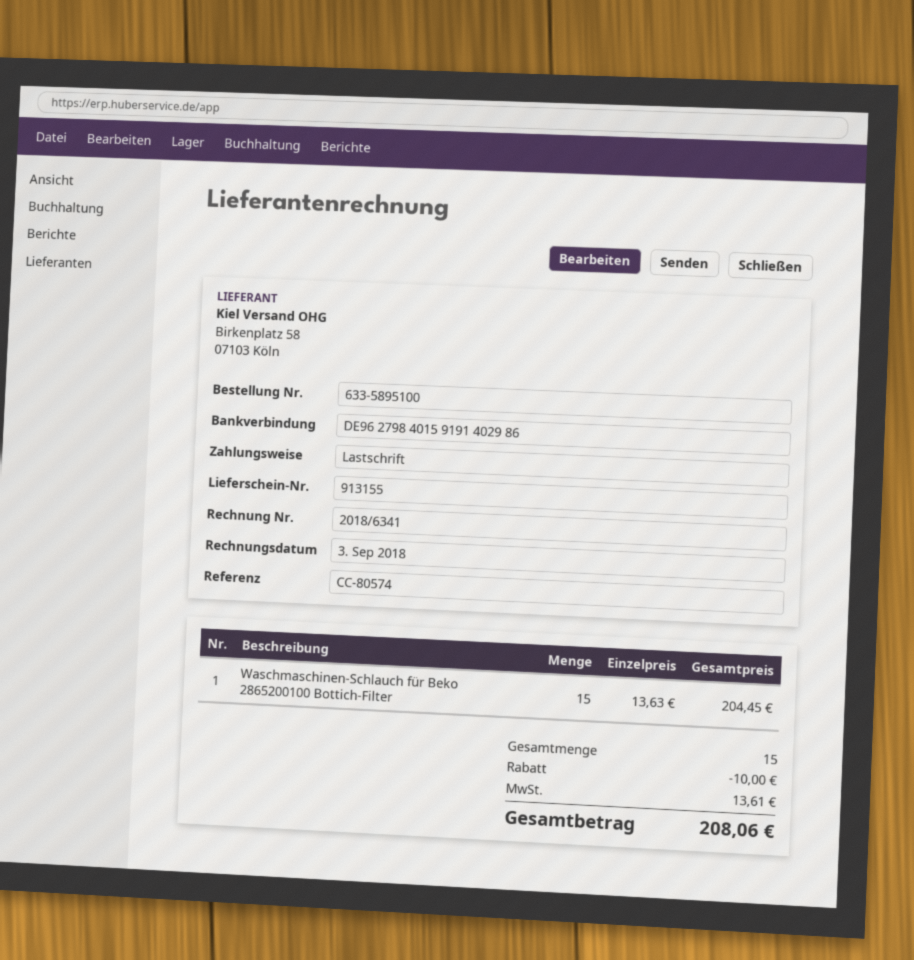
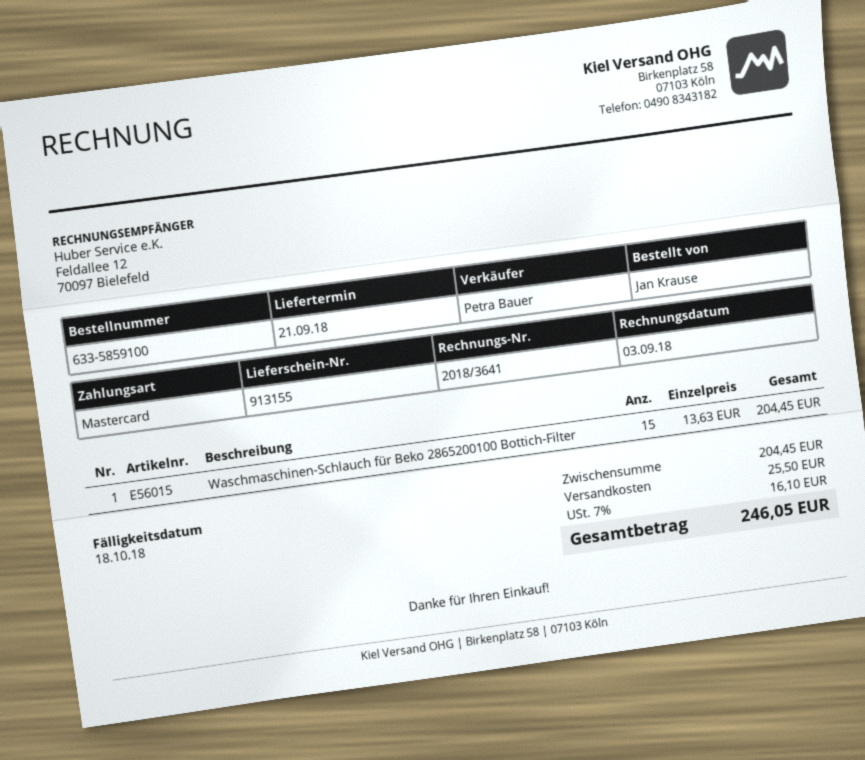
order number: 633-5895100 -> 633-5859100
invoice number: 2018/6341 -> 2018/3641
payment method: direct debit -> Mastercard
discount: 10.00 -> none
shipping: none -> 25.50
tax: 13.61 -> 16.10
total: 208.06 -> 246.05

